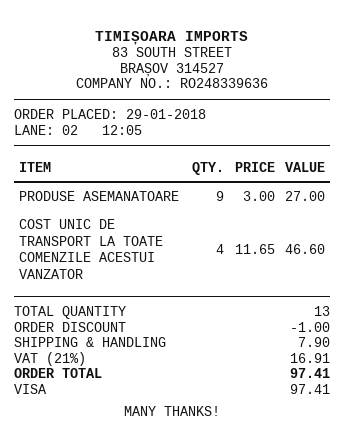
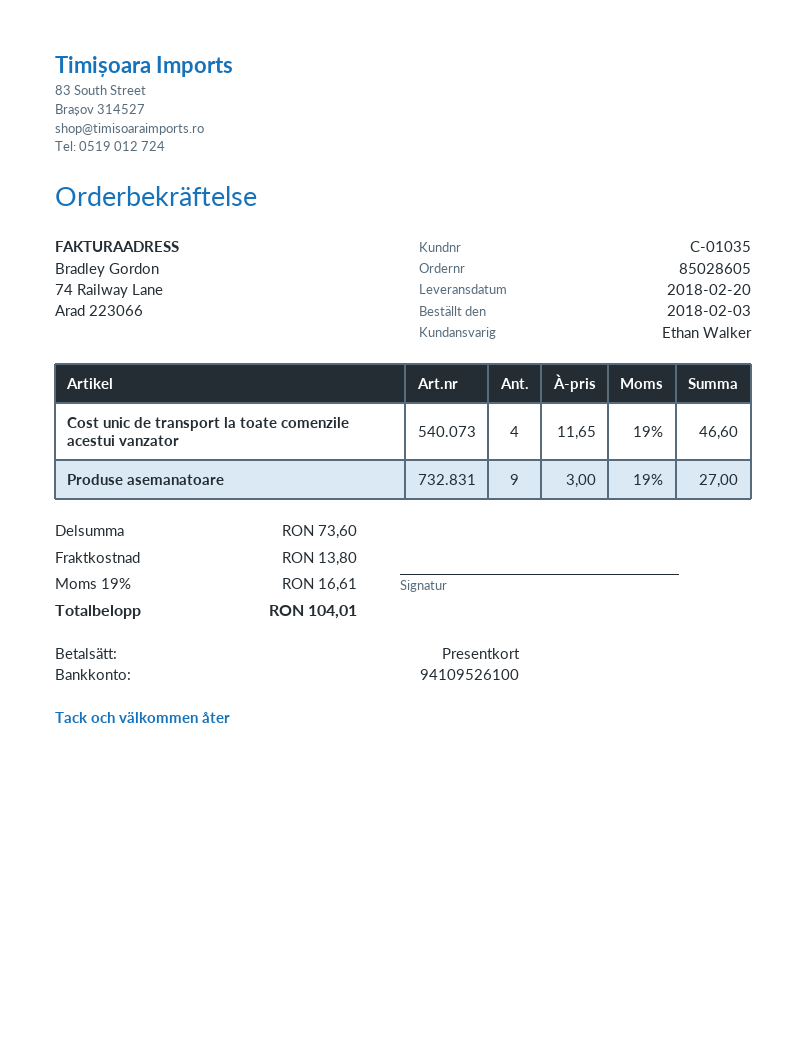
order date: 2018-01-29 -> 2018-02-03
payment method: Visa -> gift card
discount: 1.00 -> none
shipping: 7.90 -> 13.80
tax: 21% = 16.91 -> 19% = 16.61
total: 97.41 -> 104.01

